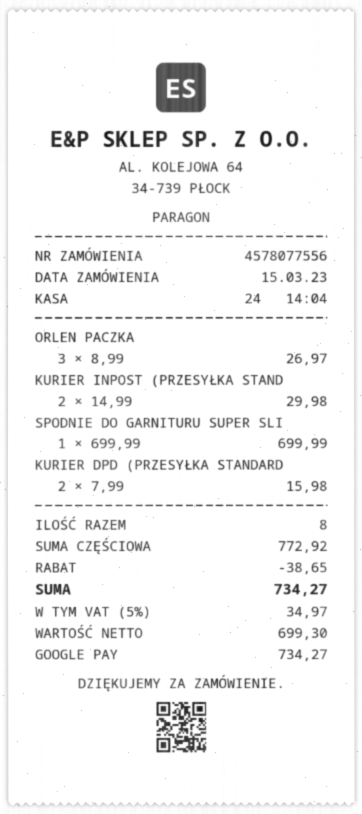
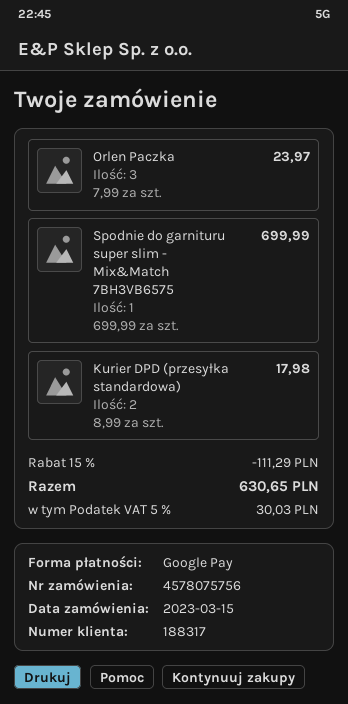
order number: 4578077556 -> 4578075756
ORLEN PACZKA: 3 x 8.99 = 26.97 -> 3 x 7.99 = 23.97
KURIER INPOST (PRZESYŁKA STAND: 2 x 14.99 = 29.98 -> none
KURIER DPD (PRZESYŁKA STANDARD: 2 x 7.99 = 15.98 -> 2 x 8.99 = 17.98
discount: 38.65 -> 111.29
tax: 5% = 34.97 -> 5% = 30.03
total: 734.27 -> 630.65

